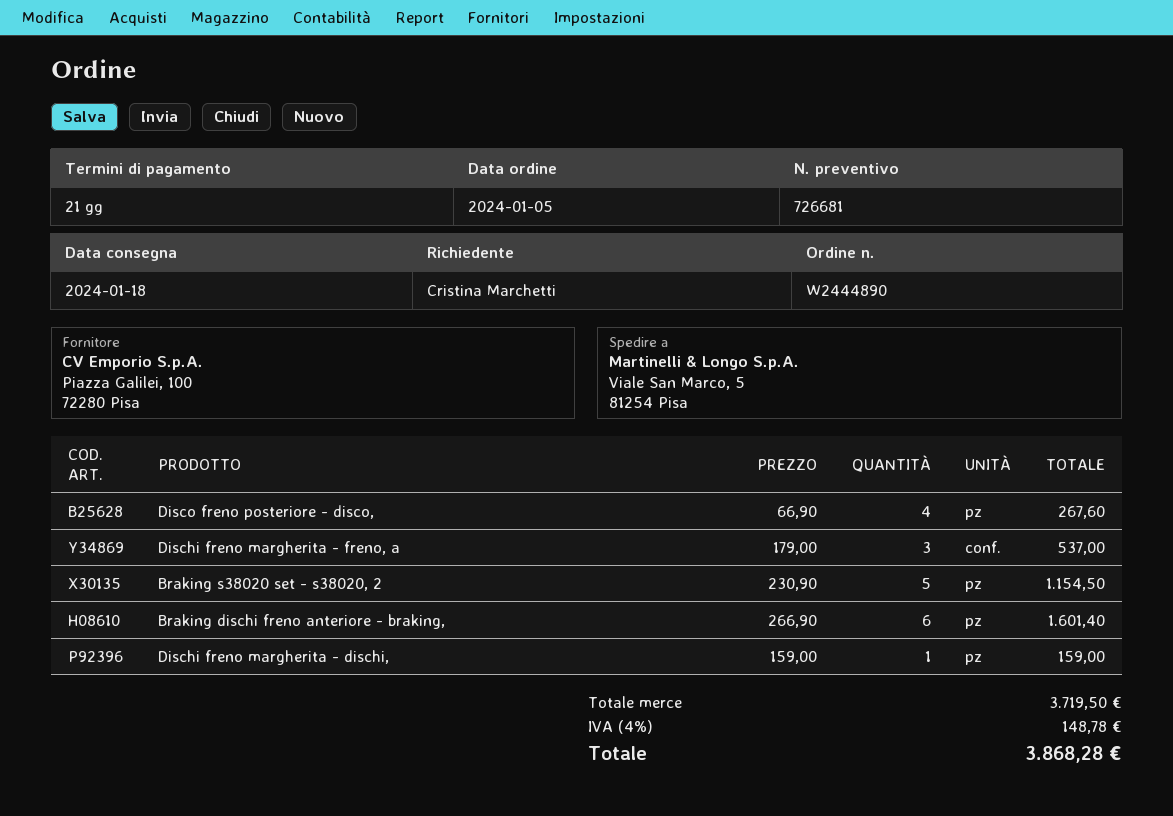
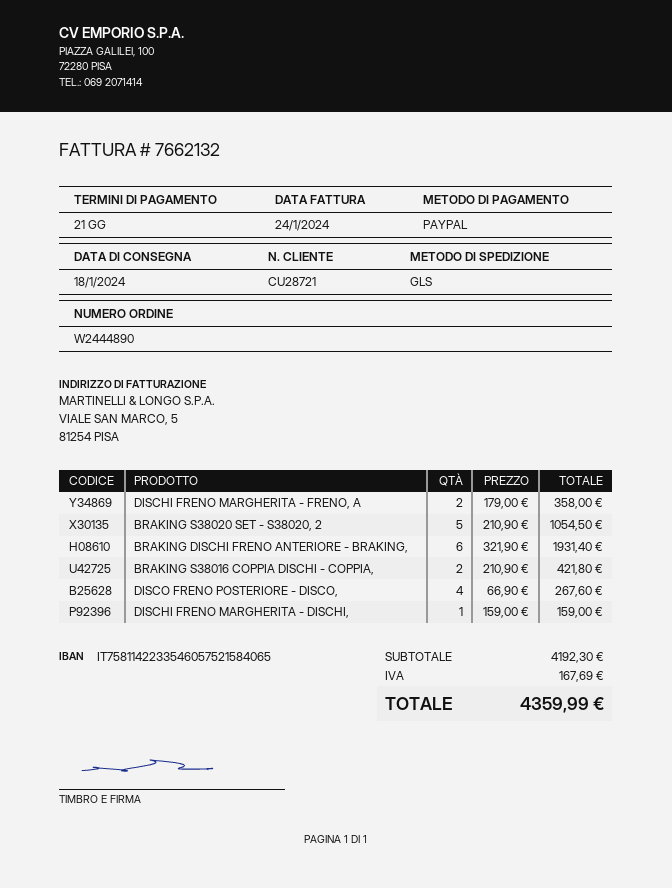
Dischi freno margherita - freno, a: 3 x 179.00 = 537.00 -> 2 x 179.00 = 358.00
Braking s38020 set - s38020, 2: 5 x 230.90 = 1154.50 -> 5 x 210.90 = 1054.50
Braking dischi freno anteriore - braking,: 6 x 266.90 = 1601.40 -> 6 x 321.90 = 1931.40
BRAKING S38016 COPPIA DISCHI - COPPIA,: none -> 2 x 210.90 = 421.80
subtotal: 3719.50 -> 4192.30
tax: 148.78 -> 167.69
total: 3868.28 -> 4359.99

